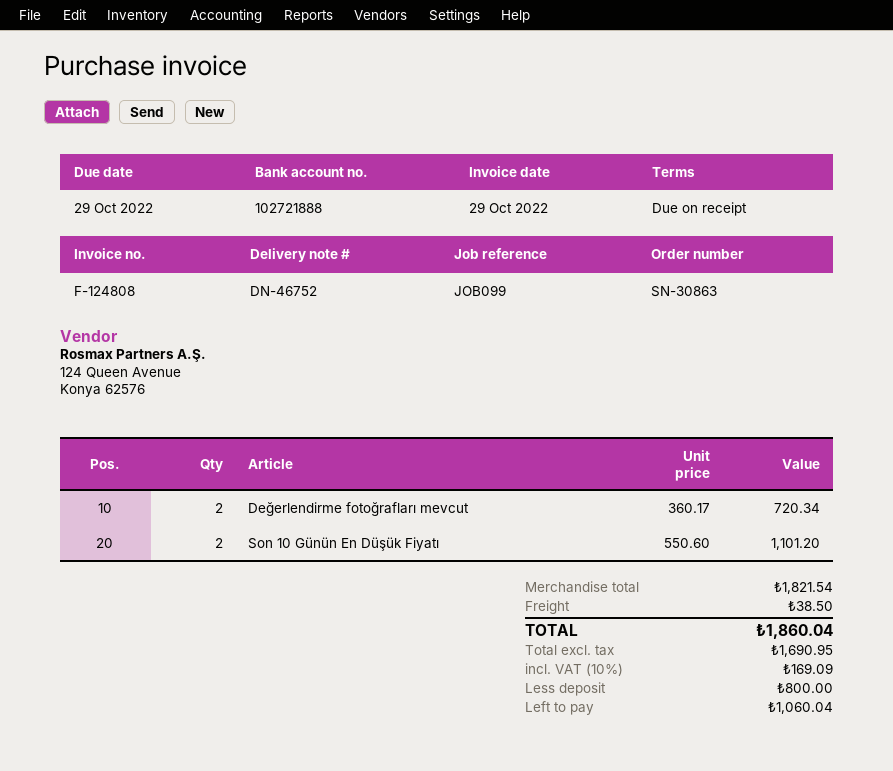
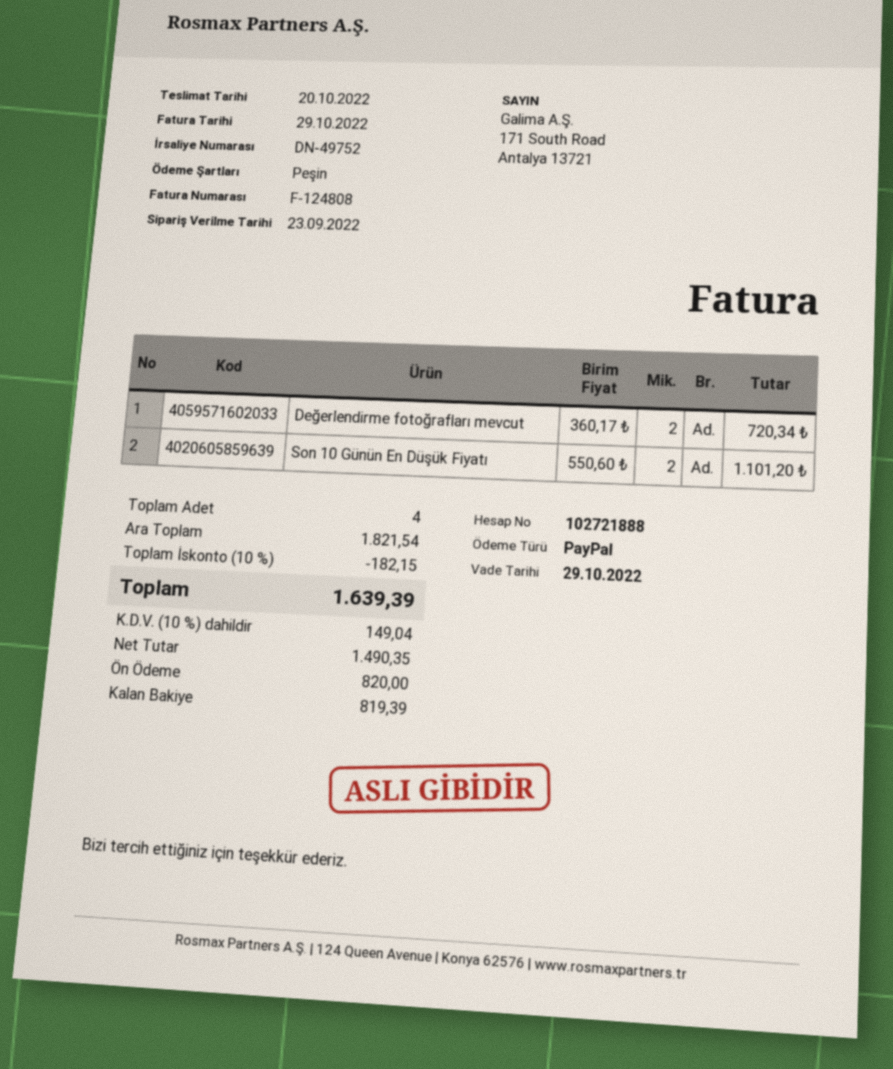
delivery note number: DN-46752 -> DN-49752
discount: none -> 10% = 182.15
shipping: 38.50 -> none
net: 1690.95 -> 1490.35
tax: 10% = 169.09 -> 10% = 149.04
total: 1860.04 -> 1639.39
deposit: 800.00 -> 820.00
balance: 1060.04 -> 819.39

